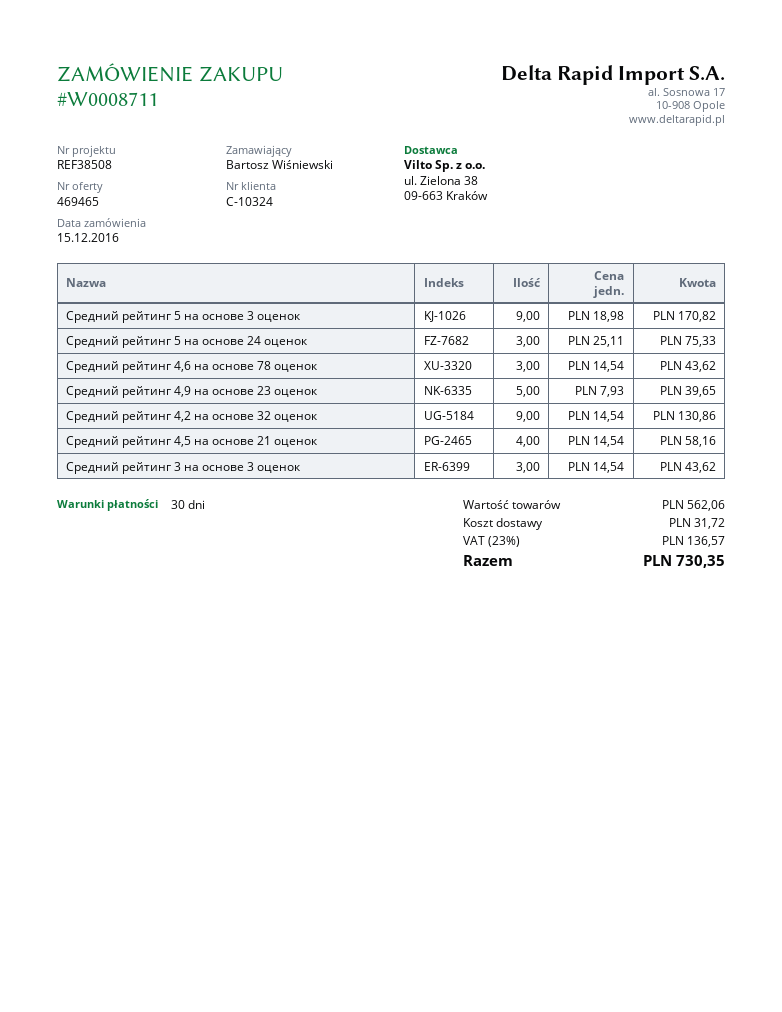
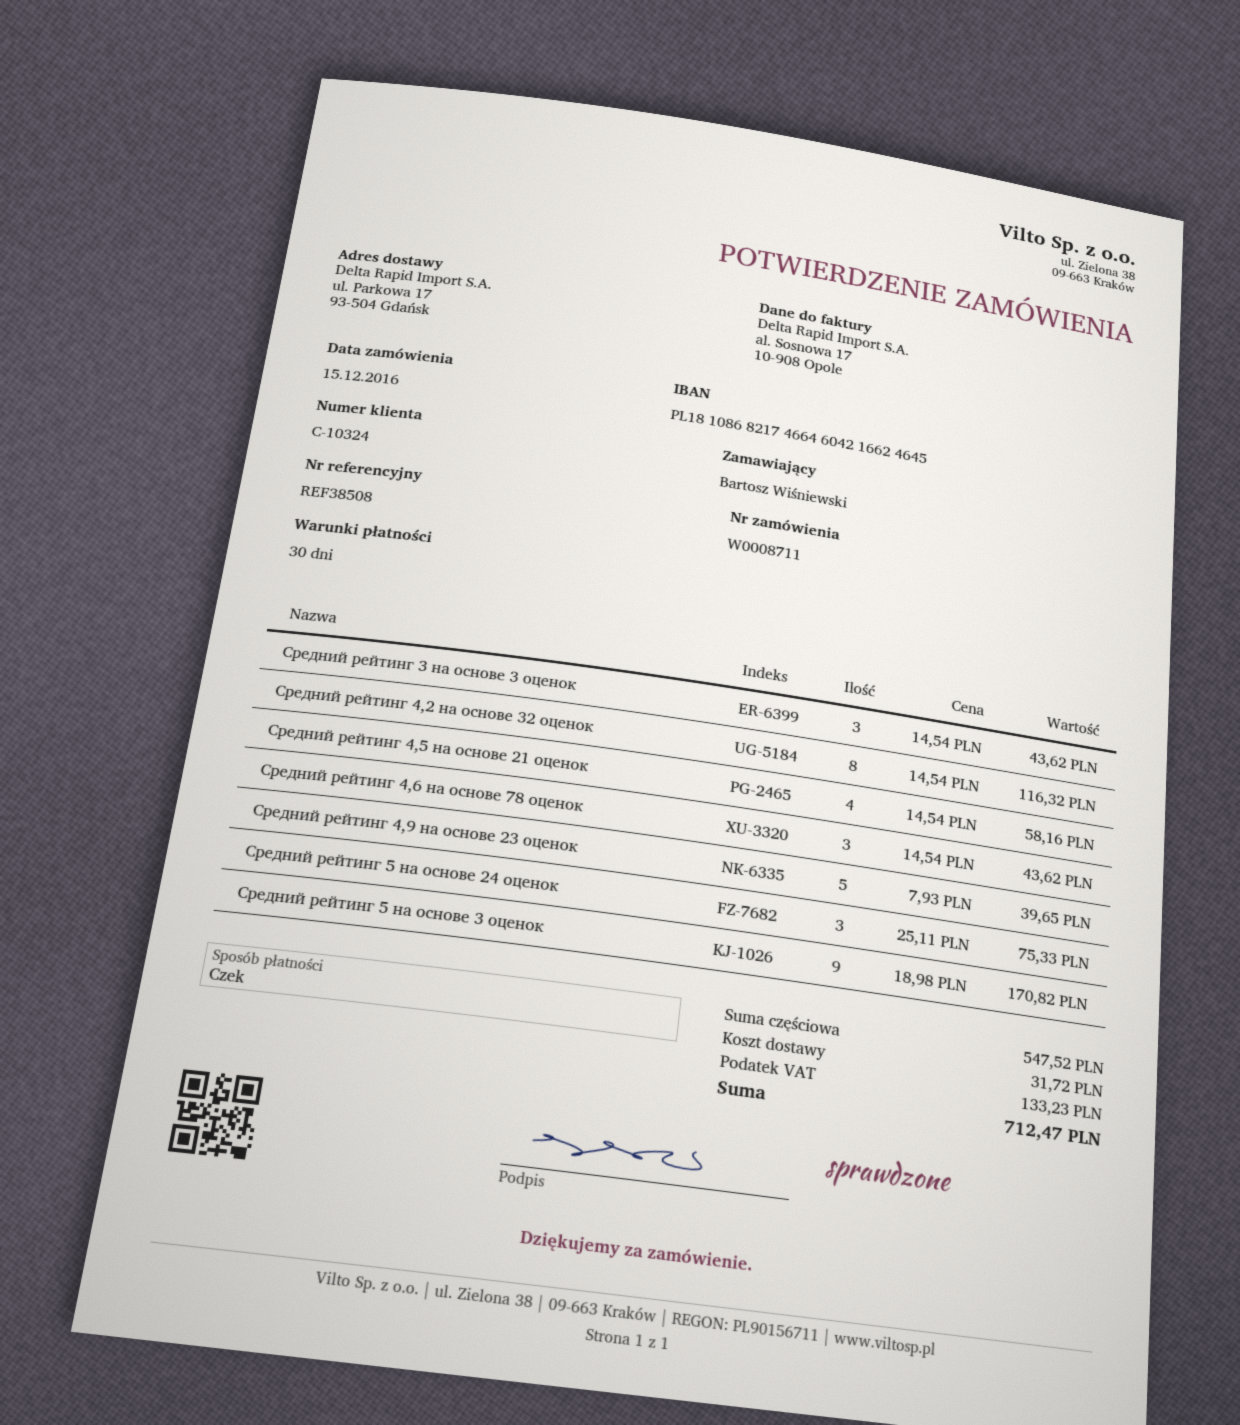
Средний рейтинг 4,2 на основе 32 оценок: 9 x 14.54 = 130.86 -> 8 x 14.54 = 116.32
subtotal: 562.06 -> 547.52
tax: 136.57 -> 133.23
total: 730.35 -> 712.47

